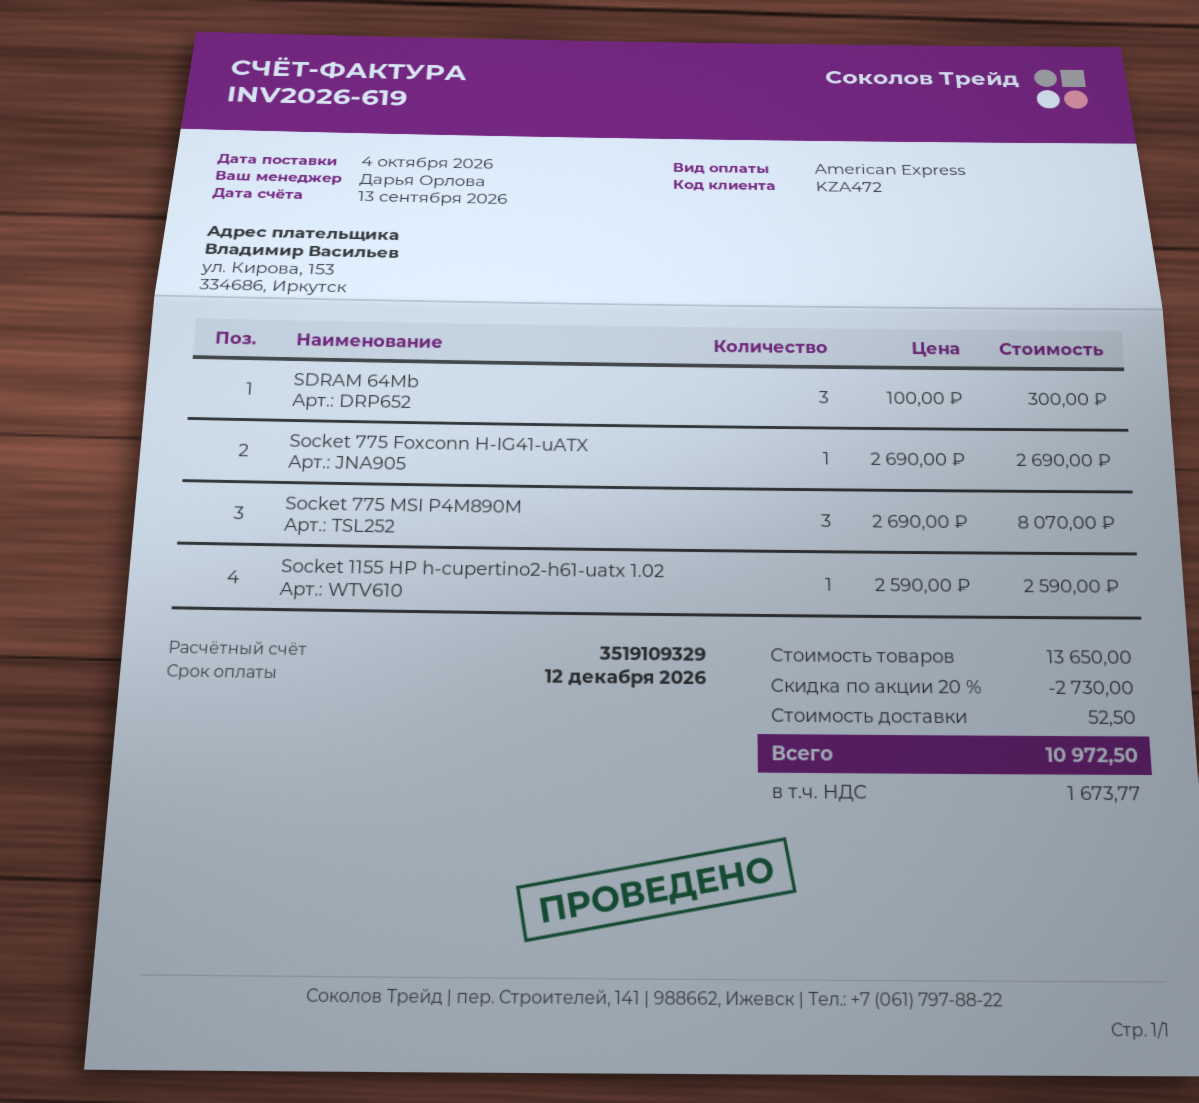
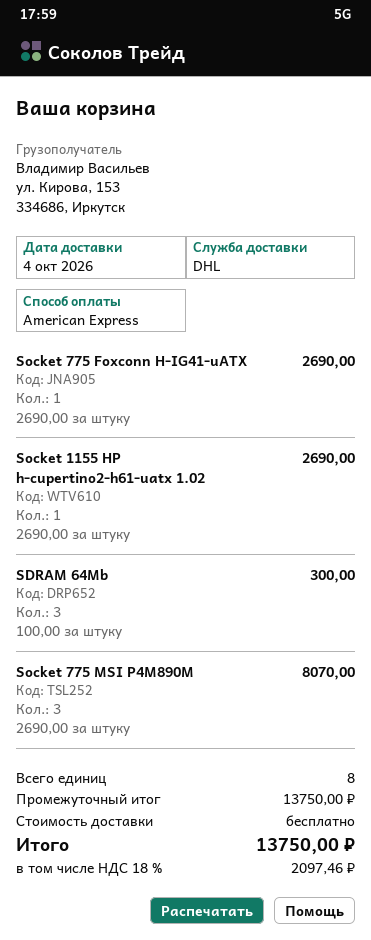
Socket 1155 HP h-cupertino2-h61-uatx 1.02: 1 x 2590.00 = 2590.00 -> 1 x 2690.00 = 2690.00
subtotal: 13650.00 -> 13750.00
discount: 20% = 2730.00 -> none
shipping: 52.50 -> 0.00
tax: 1673.77 -> 2097.46
total: 10972.50 -> 13750.00

